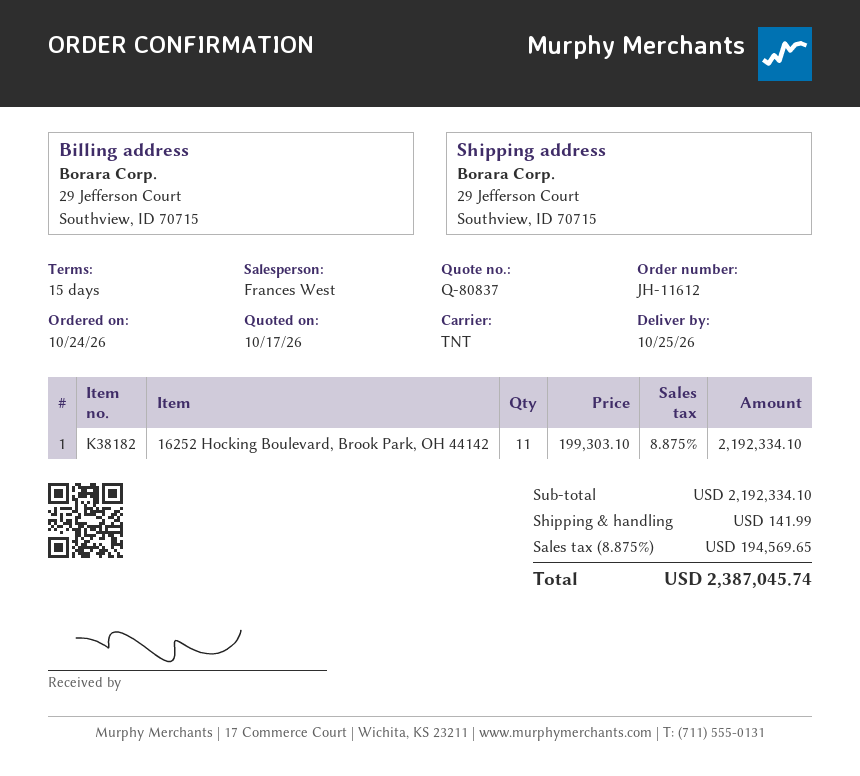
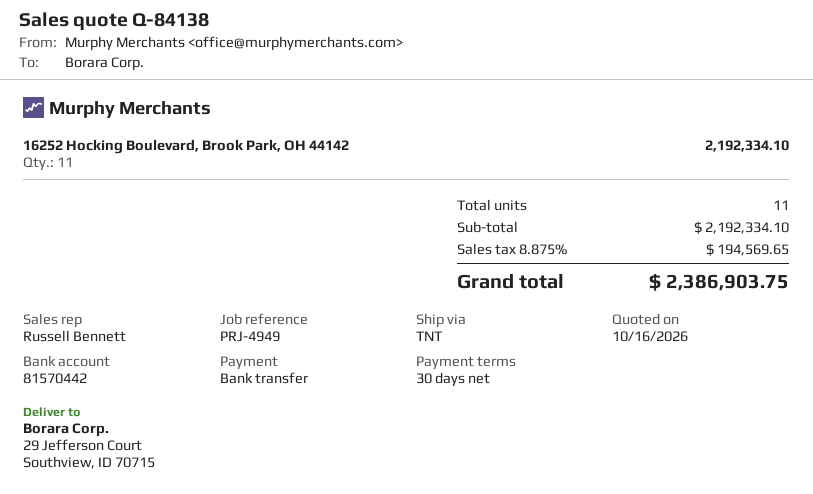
quote number: Q-80837 -> Q-84138
quote date: 2026-10-17 -> 2026-10-16
payment terms: 15 days -> 30 days
sales rep: Frances West -> Russell Bennett
shipping: 141.99 -> none
total: 2387045.74 -> 2386903.75

